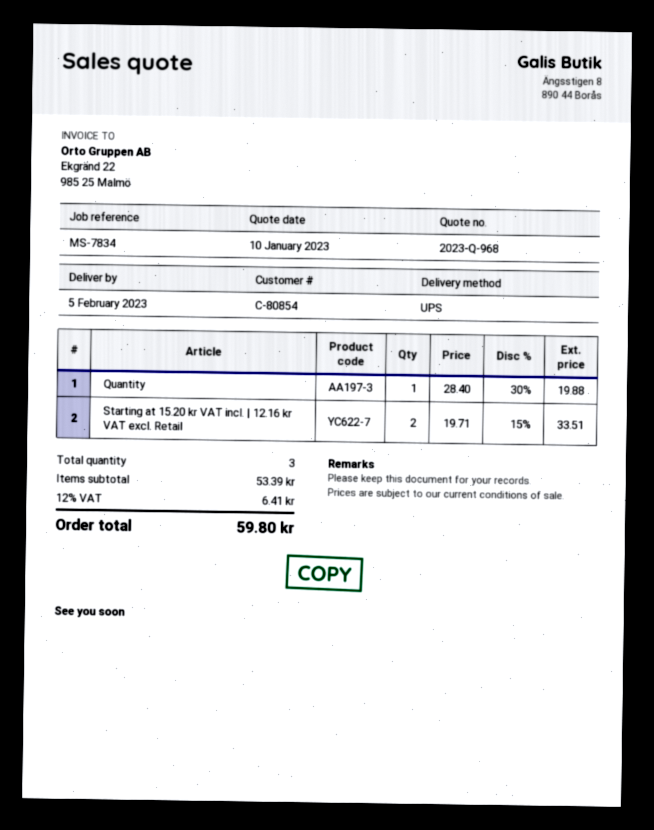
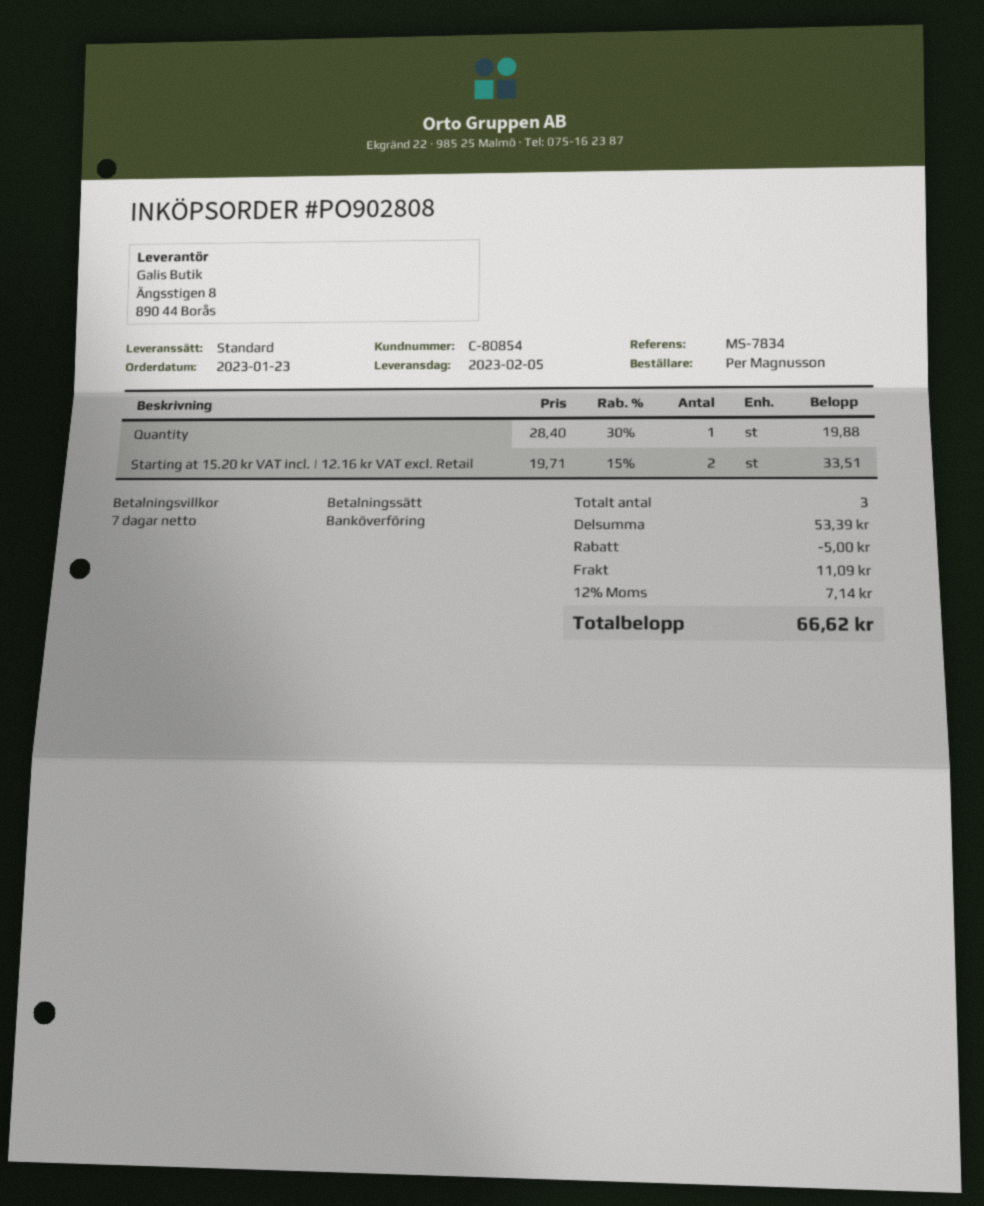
shipping method: UPS -> standard
discount: none -> 5.00
shipping: none -> 11.09
tax: 12% = 6.41 -> 12% = 7.14
total: 59.80 -> 66.62

